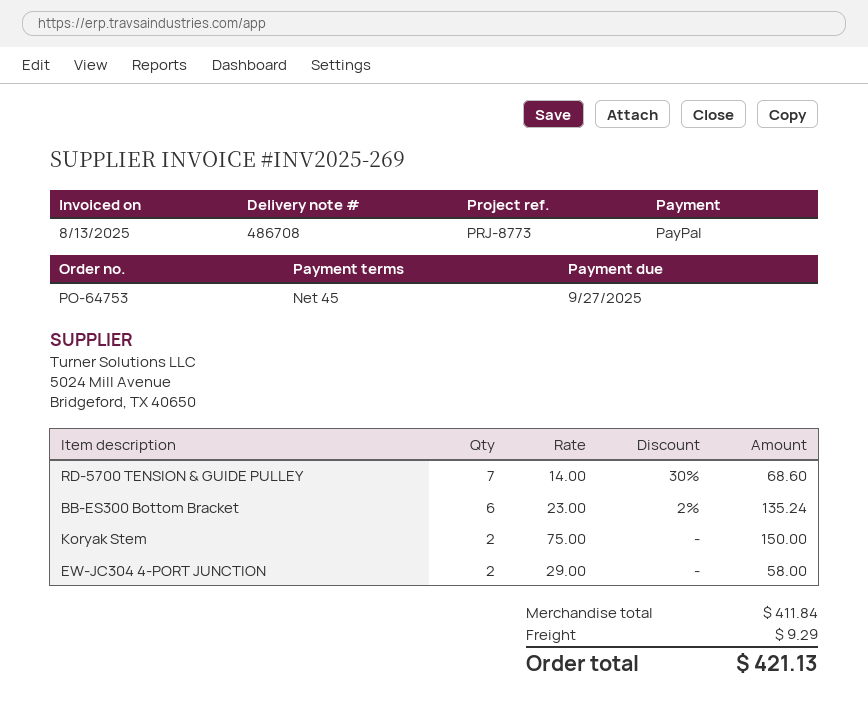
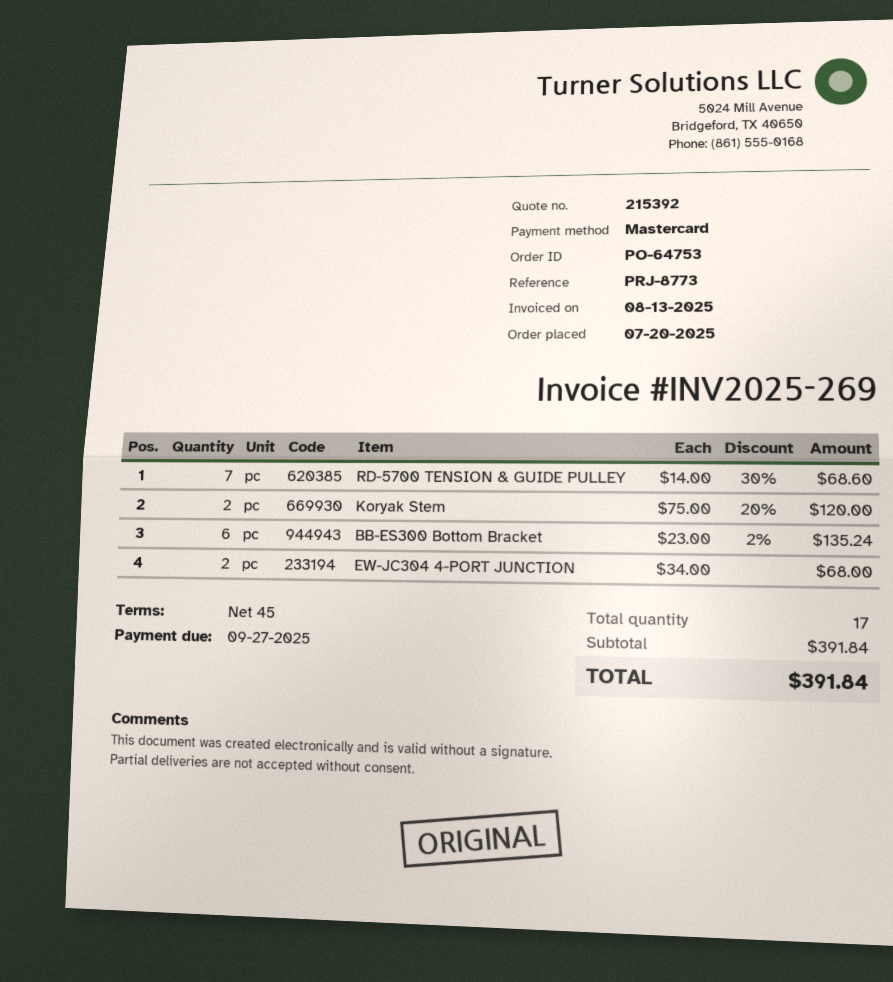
payment method: PayPal -> Mastercard
Koryak Stem: 2 x 75.00 = 150.00 -> 2 x 75.00 - 20% = 120.00
EW-JC304 4-PORT JUNCTION: 2 x 29.00 = 58.00 -> 2 x 34.00 = 68.00
subtotal: 411.84 -> 391.84
shipping: 9.29 -> none
total: 421.13 -> 391.84

